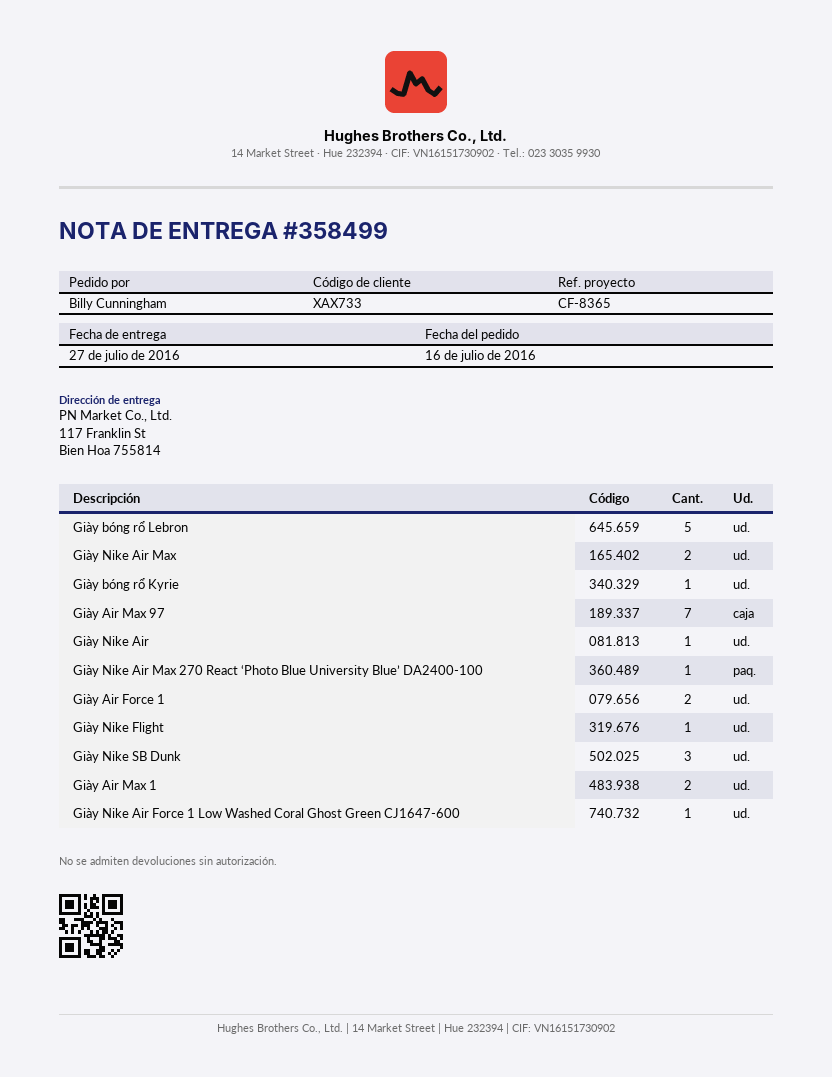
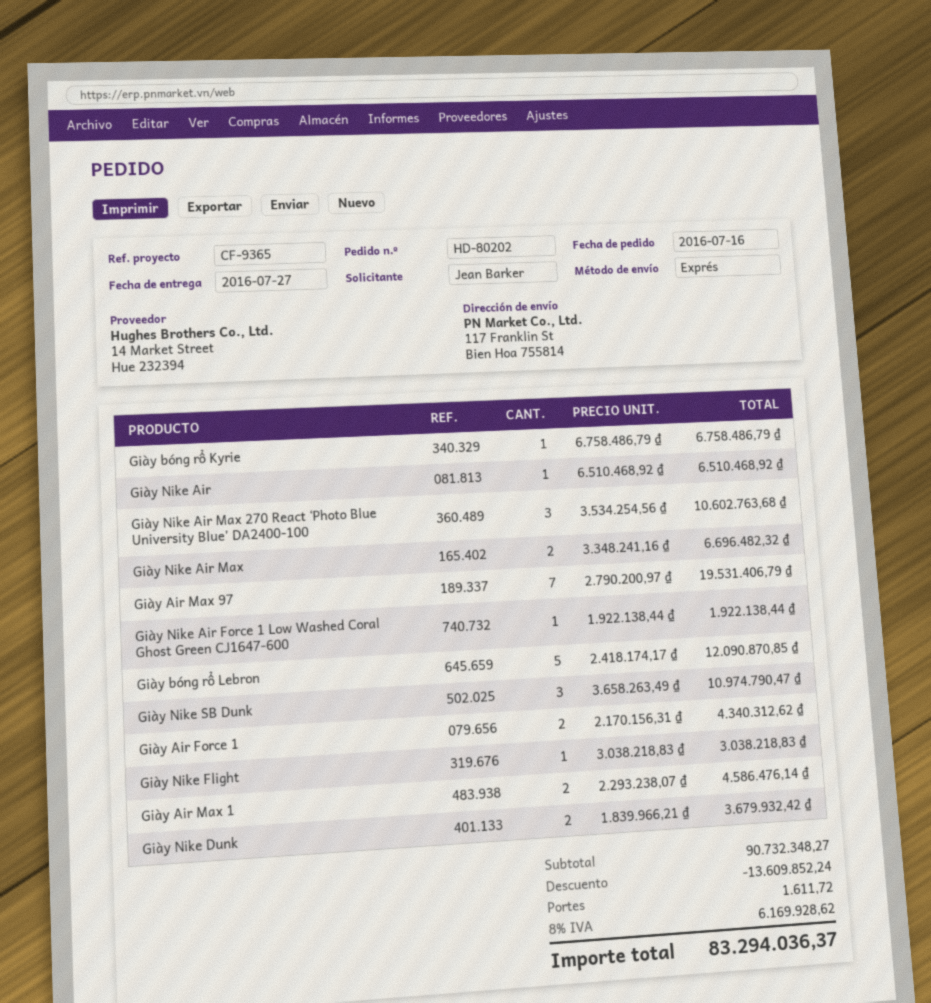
reference: CF-8365 -> CF-9365
ordered by: Billy Cunningham -> Jean Barker
Giày Nike Air Max 270 React ‘Photo Blue University Blue’ DA2400-100: 1 -> 3
Giày Nike Dunk: none -> 2

